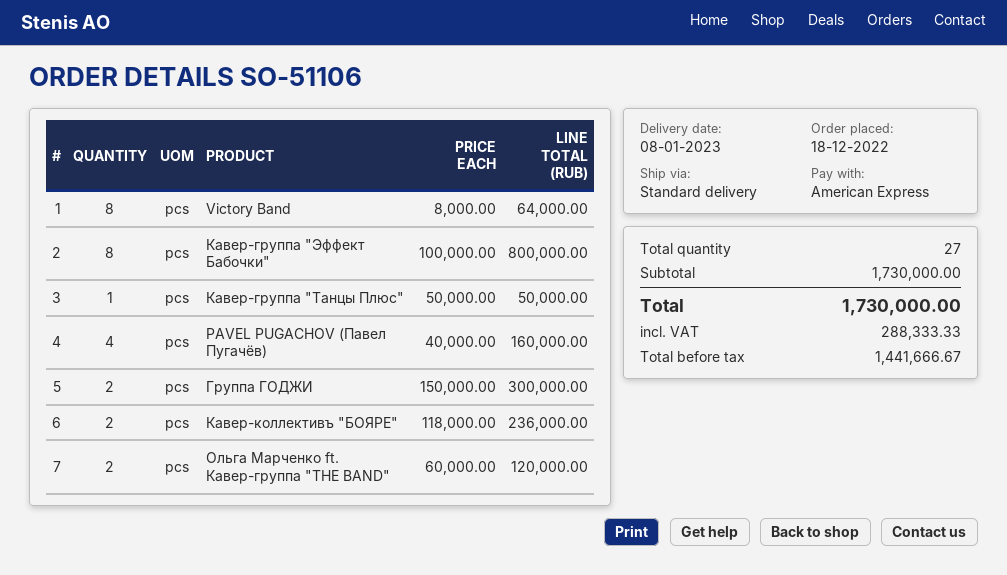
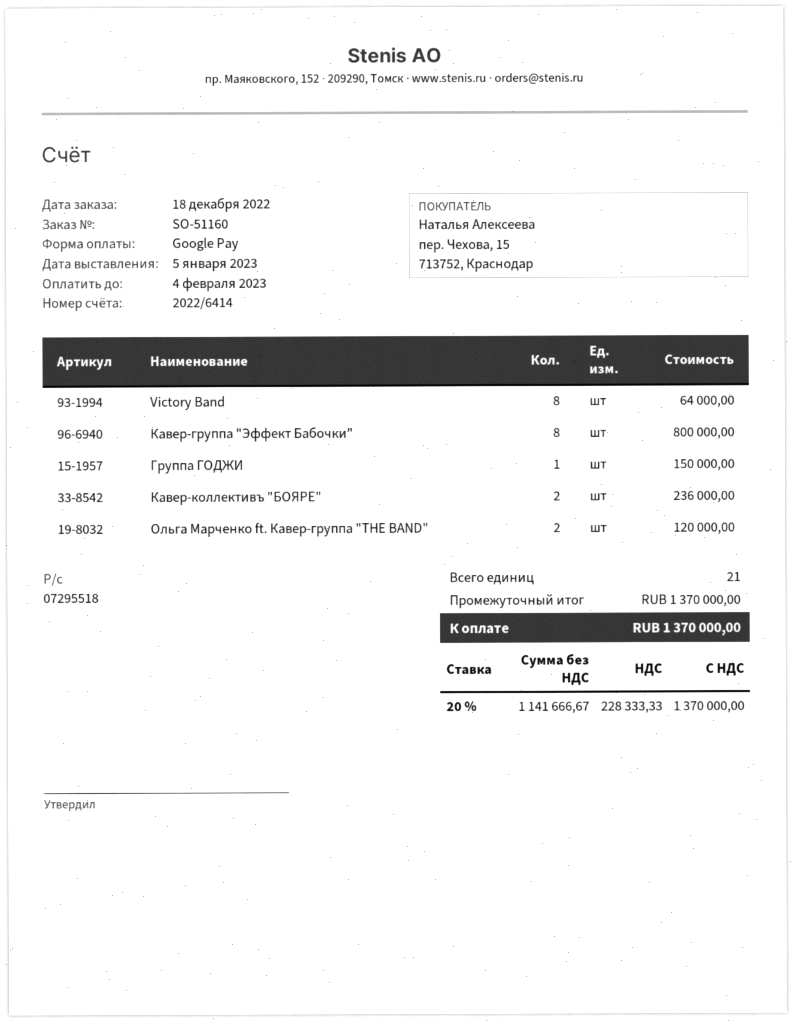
order number: SO-51106 -> SO-51160
payment method: American Express -> Google Pay
Кавер-группа "Танцы Плюс": 1 for 50000.00 -> none
PAVEL PUGACHOV (Павел Пугачёв): 4 for 160000.00 -> none
Группа ГОДЖИ: 2 for 300000.00 -> 1 for 150000.00
total quantity: 27 -> 21
subtotal: 1730000.00 -> 1370000.00
net: 1441666.67 -> 1141666.67
tax: 288333.33 -> 228333.33
total: 1730000.00 -> 1370000.00

